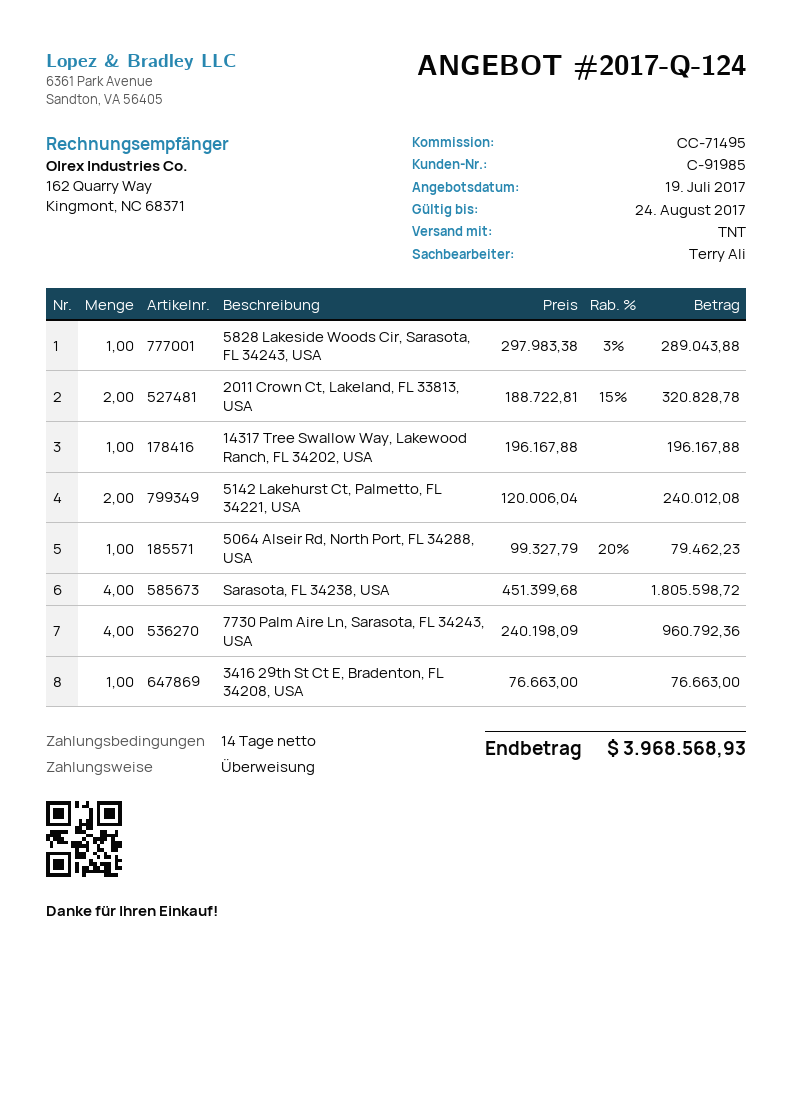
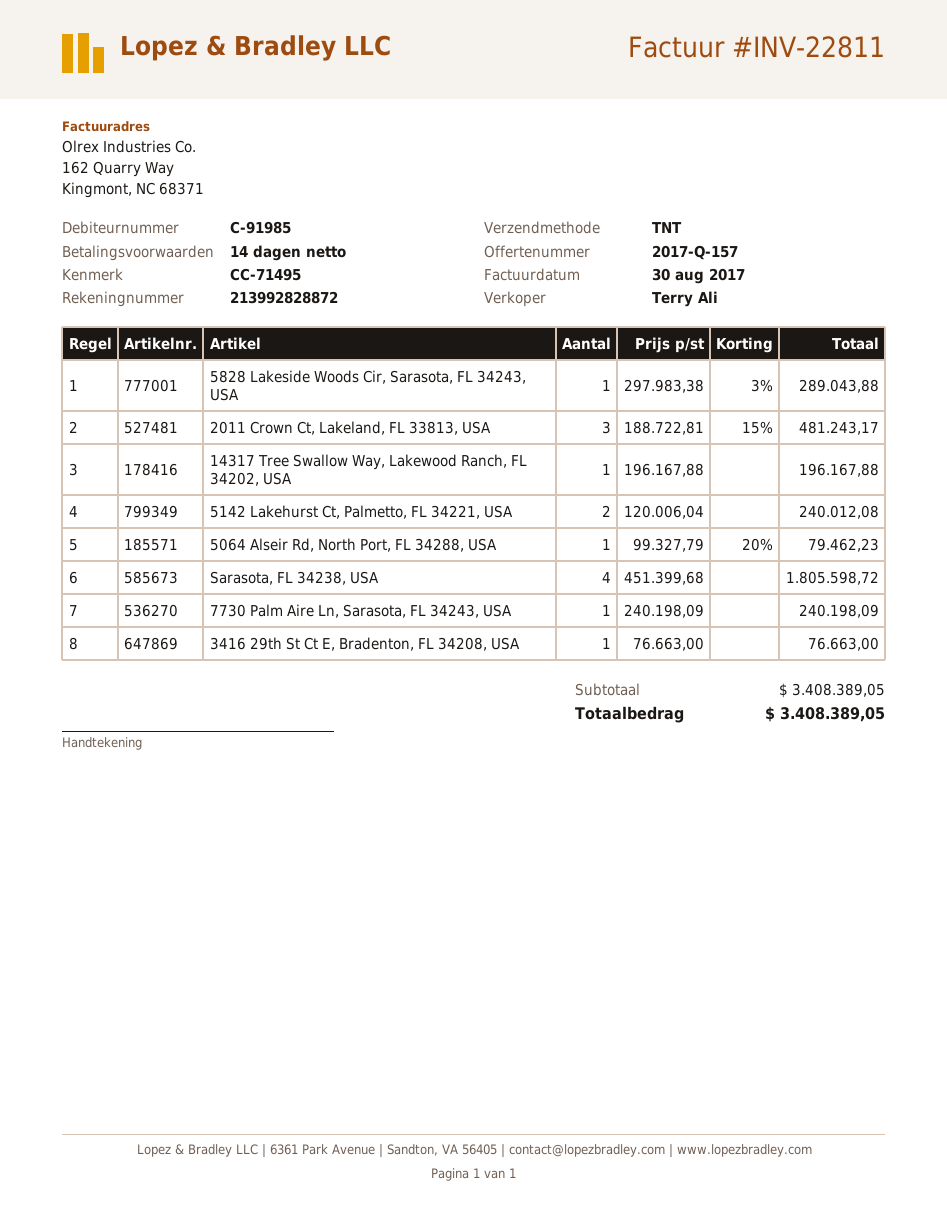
quote number: 2017-Q-124 -> 2017-Q-157
2011 Crown Ct, Lakeland, FL 33813, USA: 2 x 188722.81 - 15% = 320828.78 -> 3 x 188722.81 - 15% = 481243.17
7730 Palm Aire Ln, Sarasota, FL 34243, USA: 4 x 240198.09 = 960792.36 -> 1 x 240198.09 = 240198.09
total: 3968568.93 -> 3408389.05

